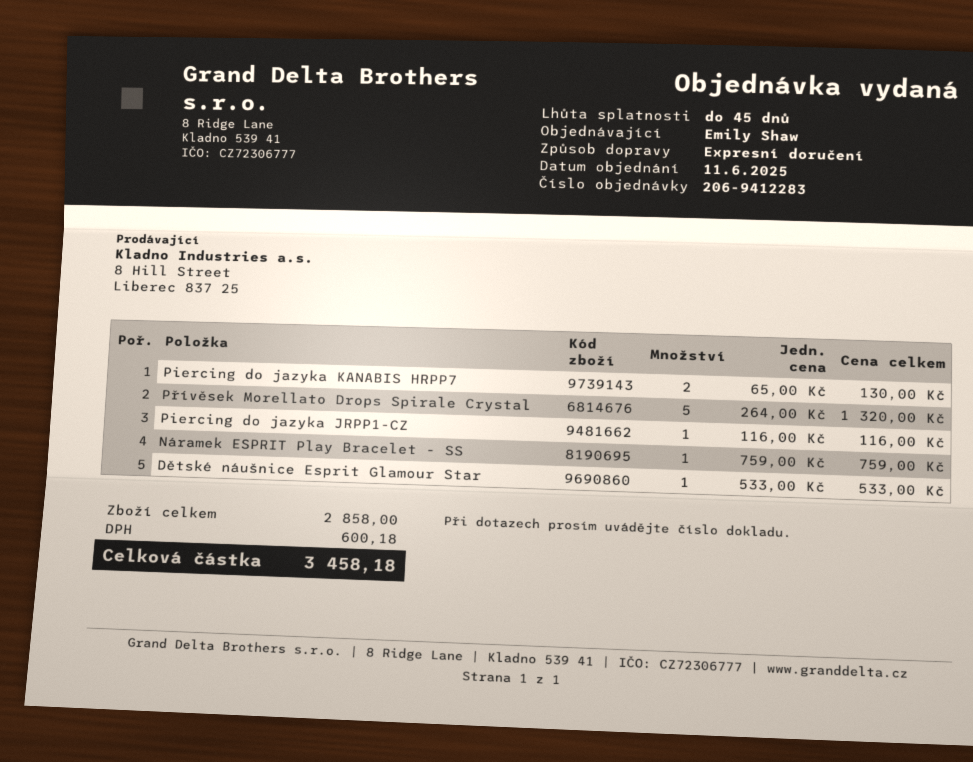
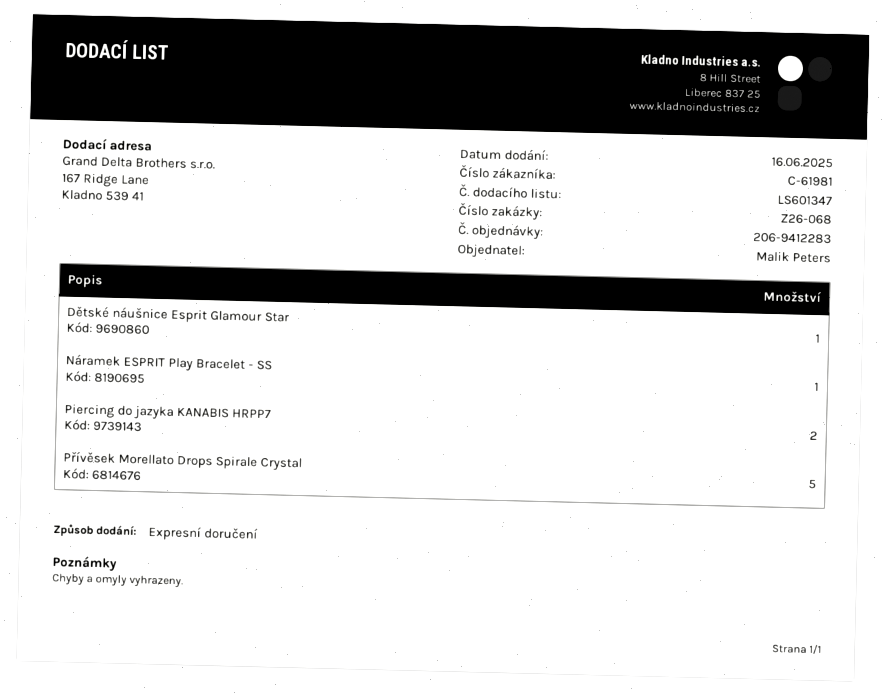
ordered by: Emily Shaw -> Malik Peters
Piercing do jazyka JRPP1-CZ: 1 -> none

